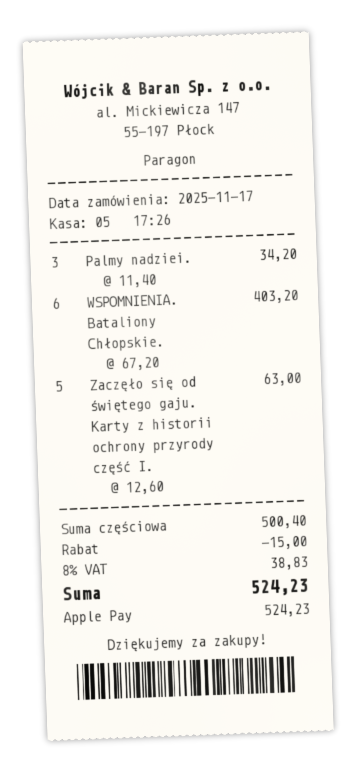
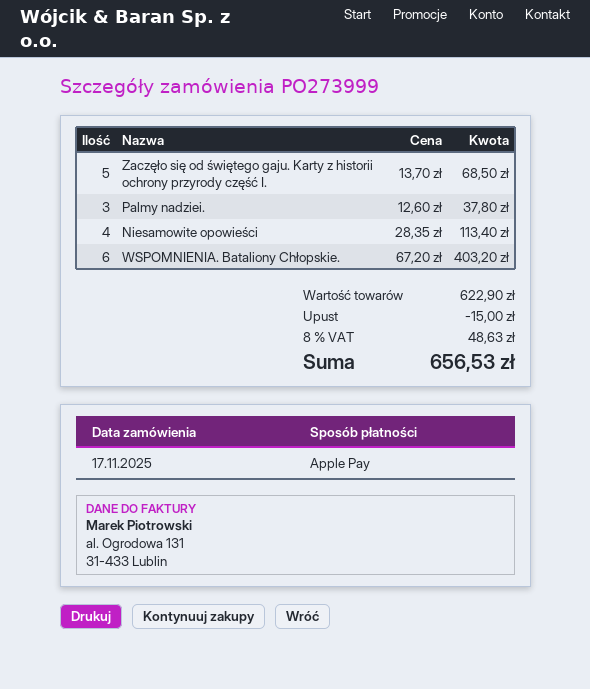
Palmy nadziei.: 3 x 11.40 = 34.20 -> 3 x 12.60 = 37.80
Zaczęło się od świętego gaju. Karty z historii ochrony przyrody część I.: 5 x 12.60 = 63.00 -> 5 x 13.70 = 68.50
Niesamowite opowieści: none -> 4 x 28.35 = 113.40
subtotal: 500.40 -> 622.90
tax: 8% = 38.83 -> 8% = 48.63
total: 524.23 -> 656.53

